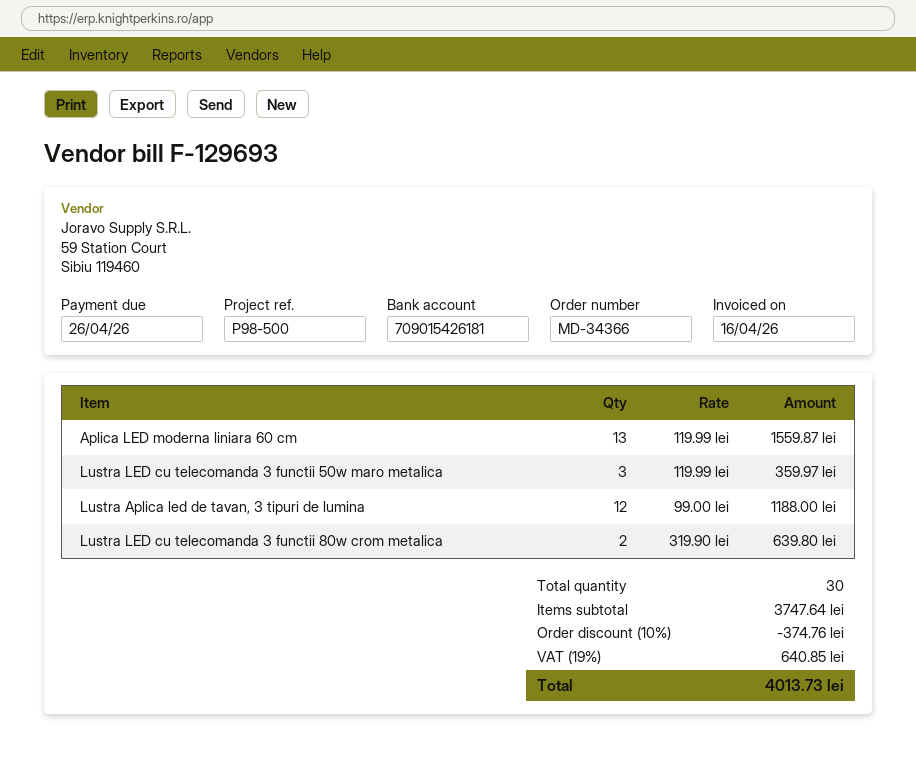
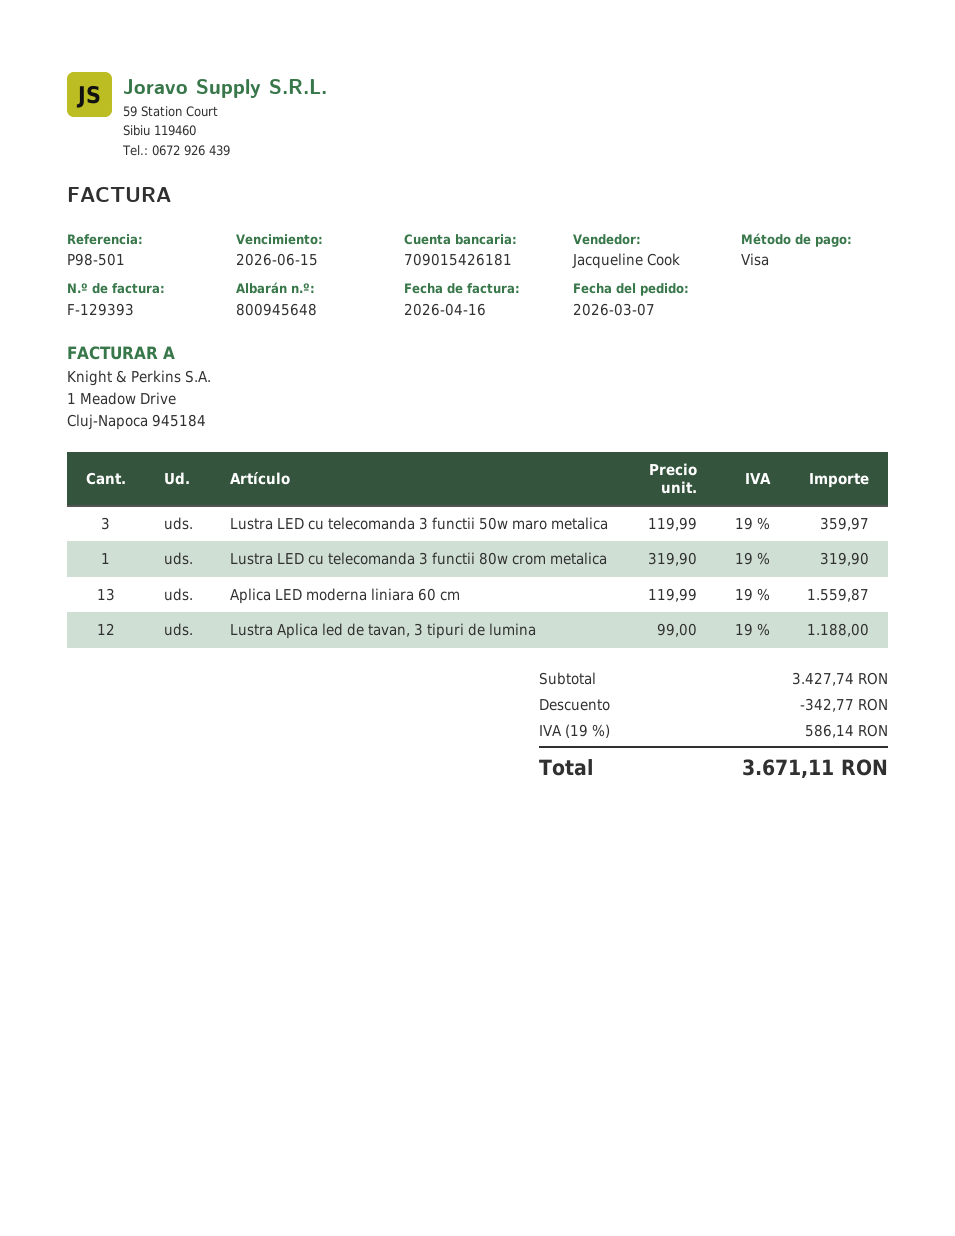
invoice number: F-129693 -> F-129393
due date: 2026-04-26 -> 2026-06-15
reference: P98-500 -> P98-501
Lustra LED cu telecomanda 3 functii 80w crom metalica: 2 x 319.90 = 639.80 -> 1 x 319.90 = 319.90
subtotal: 3747.64 -> 3427.74
discount: 374.76 -> 342.77
tax: 19% = 640.85 -> 19% = 586.14
total: 4013.73 -> 3671.11

